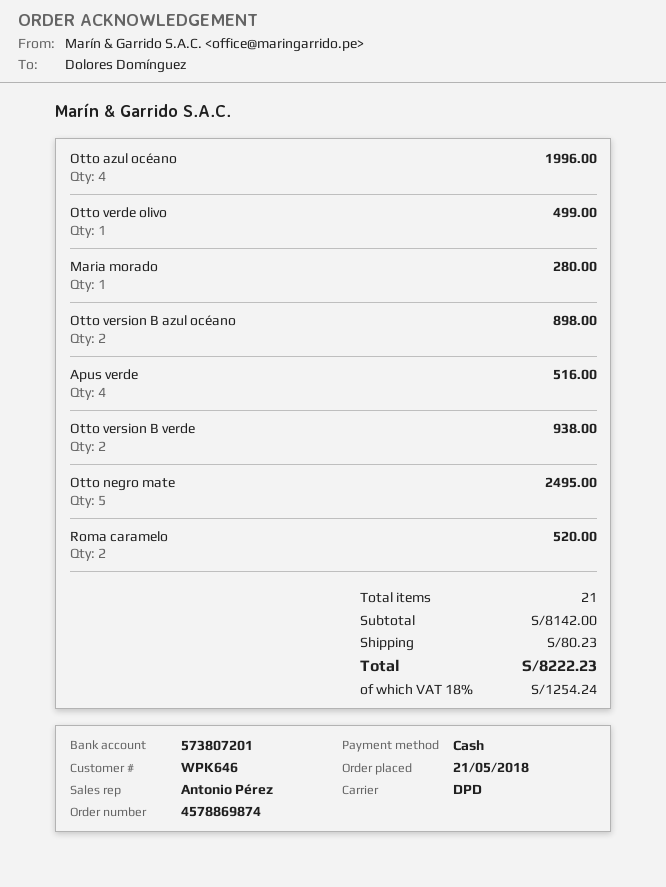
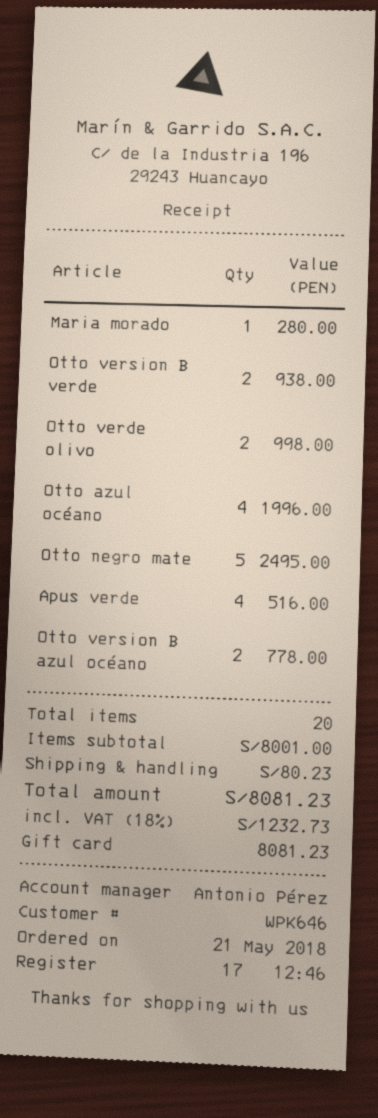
payment method: cash -> gift card
Otto verde olivo: 1 for 499.00 -> 2 for 998.00
Otto version B azul océano: 2 for 898.00 -> 2 for 778.00
Roma caramelo: 2 for 520.00 -> none
total quantity: 21 -> 20
subtotal: 8142.00 -> 8001.00
tax: 18% = 1254.24 -> 18% = 1232.73
total: 8222.23 -> 8081.23

